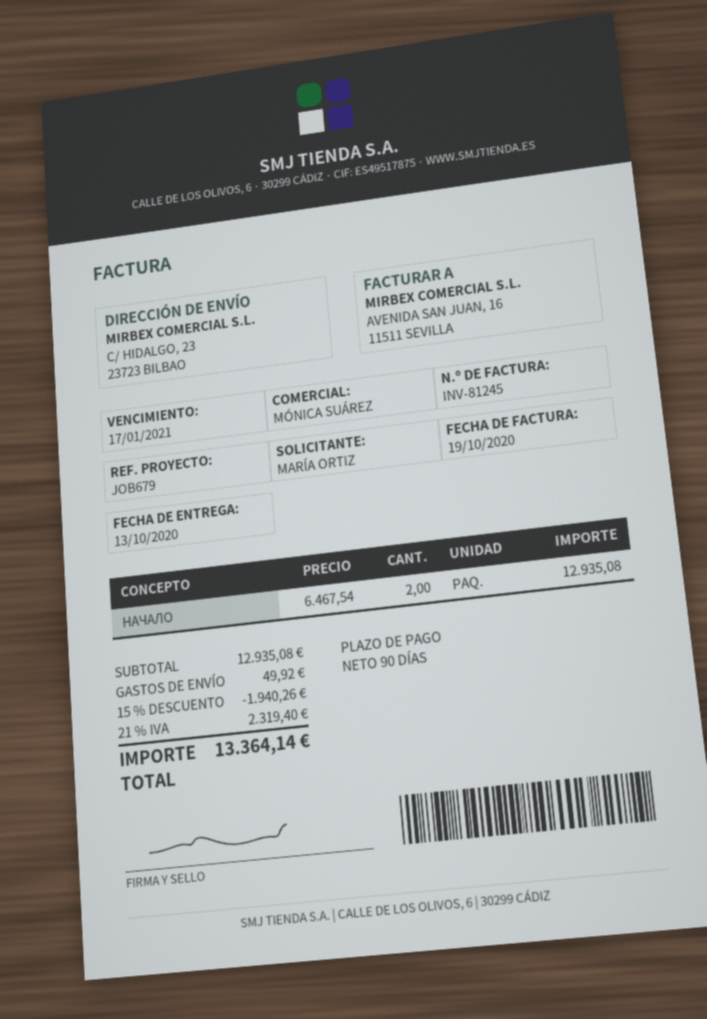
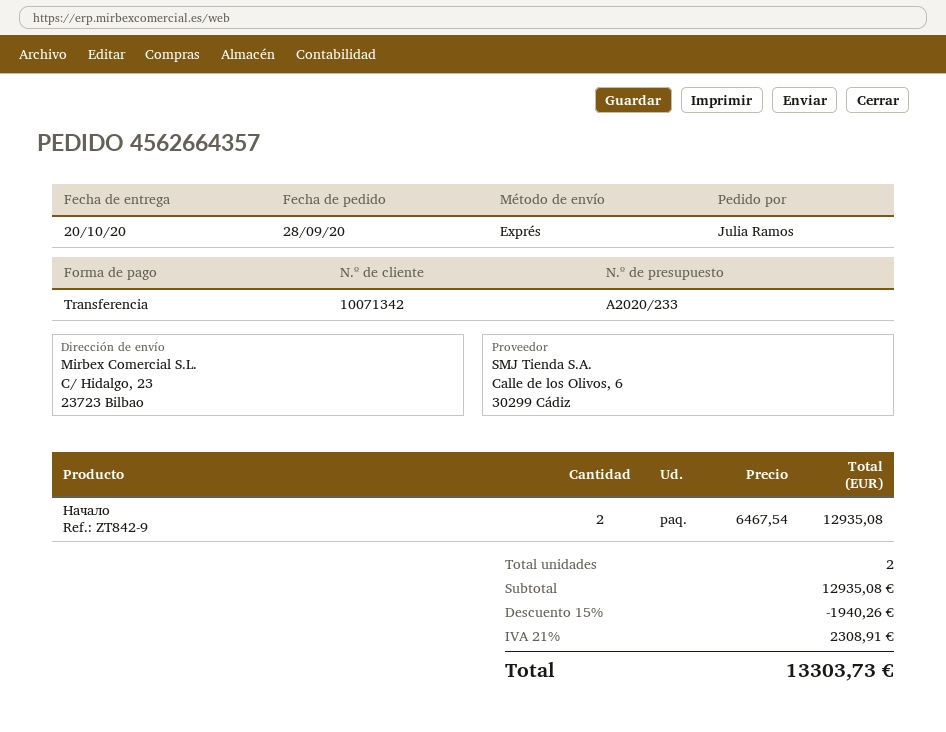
delivery date: 2020-10-13 -> 2020-10-20
ordered by: MARÍA ORTIZ -> Julia Ramos
shipping: 49.92 -> none
tax: 21% = 2319.40 -> 21% = 2308.91
total: 13364.14 -> 13303.73

